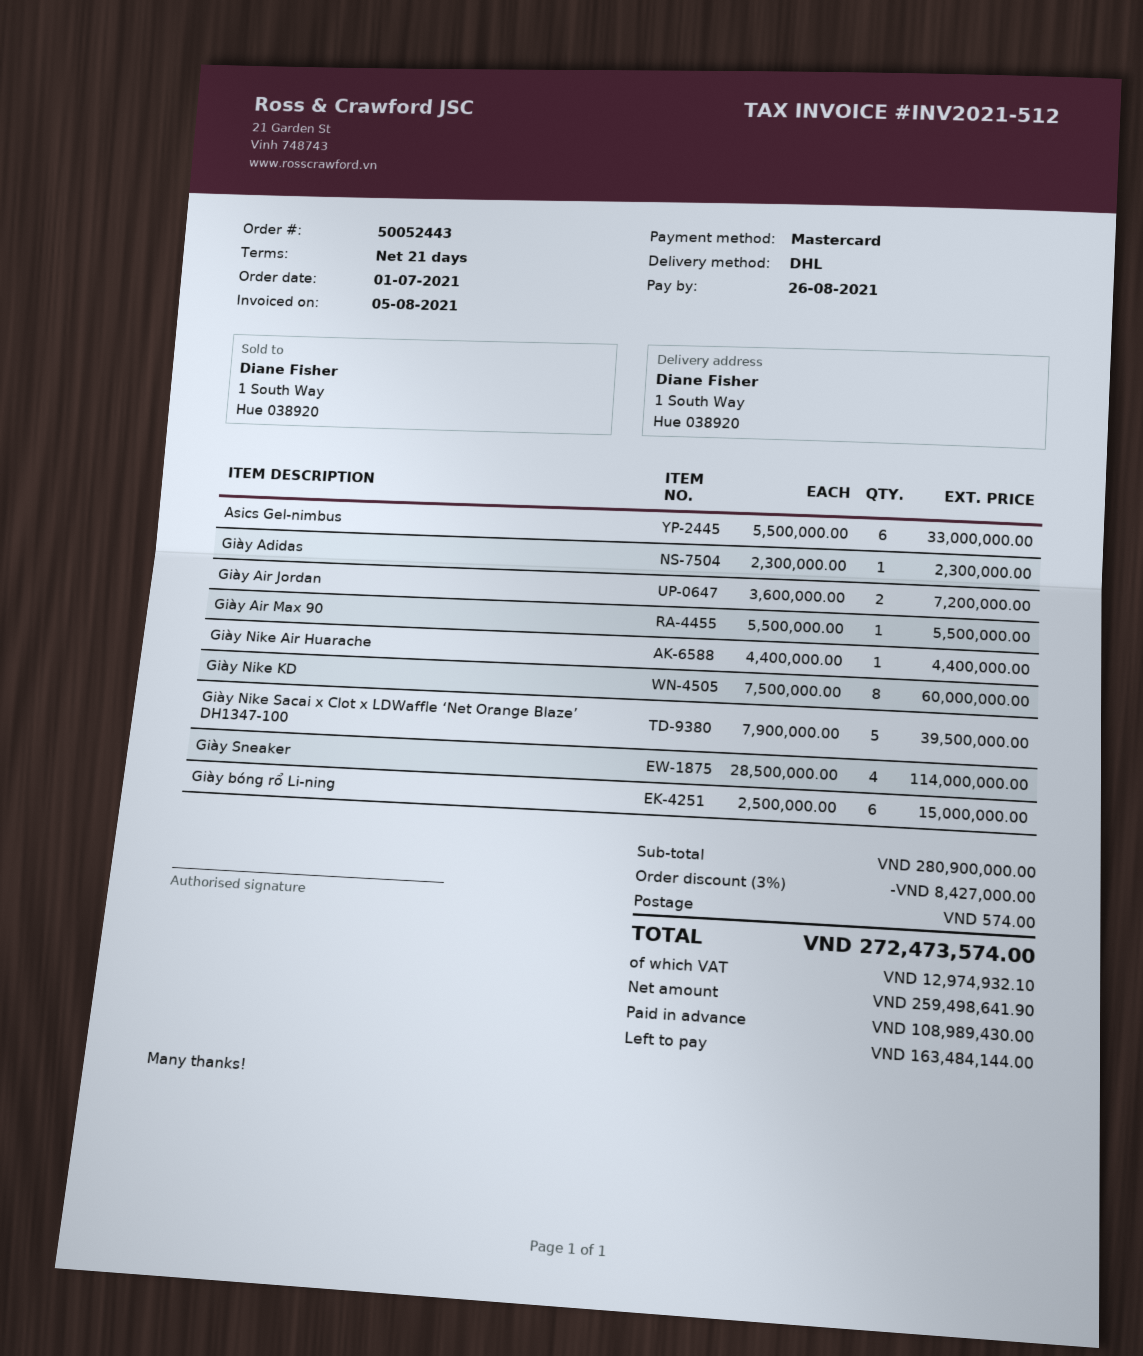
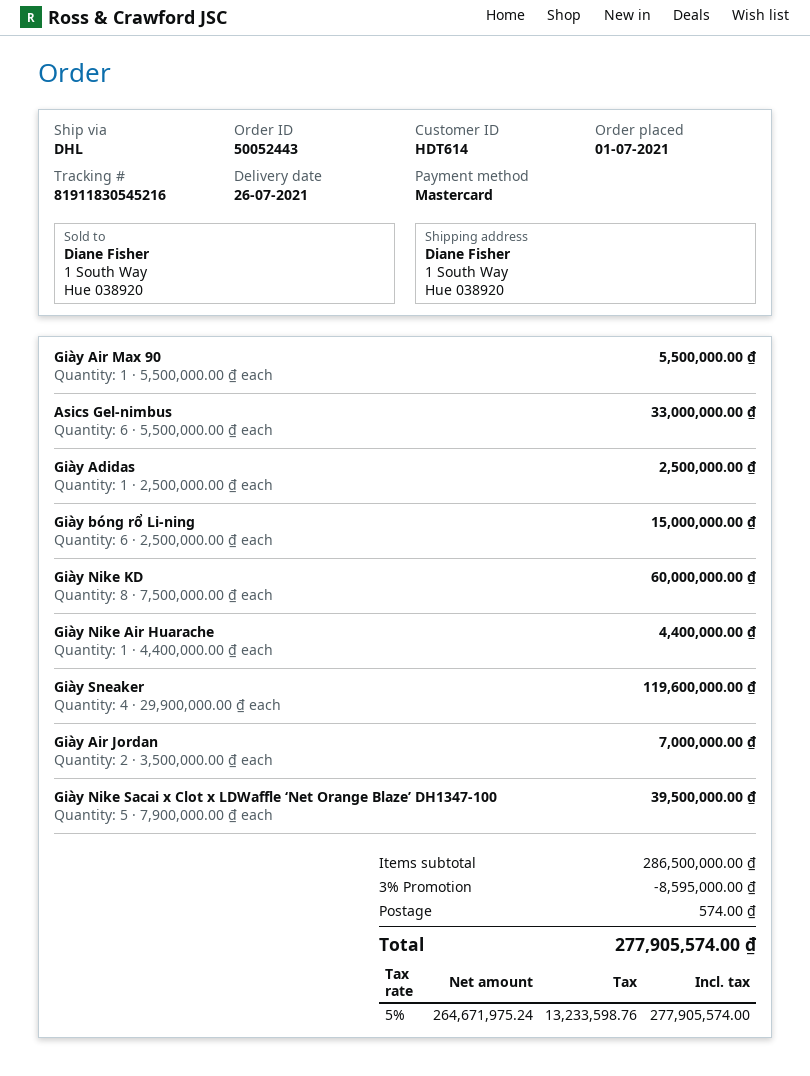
Giày Adidas: 1 x 2300000.00 = 2300000.00 -> 1 x 2500000.00 = 2500000.00
Giày Air Jordan: 2 x 3600000.00 = 7200000.00 -> 2 x 3500000.00 = 7000000.00
Giày Sneaker: 4 x 28500000.00 = 114000000.00 -> 4 x 29900000.00 = 119600000.00
subtotal: 280900000.00 -> 286500000.00
discount: 3% = 8427000.00 -> 3% = 8595000.00
net: 259498641.90 -> 264671975.24
tax: 12974932.10 -> 13233598.76
total: 272473574.00 -> 277905574.00

